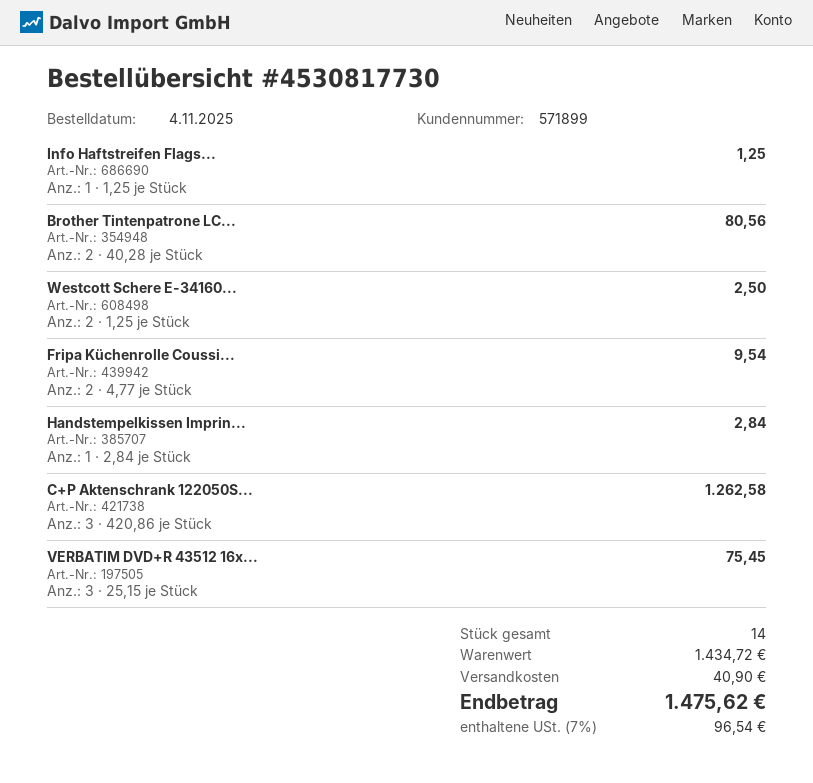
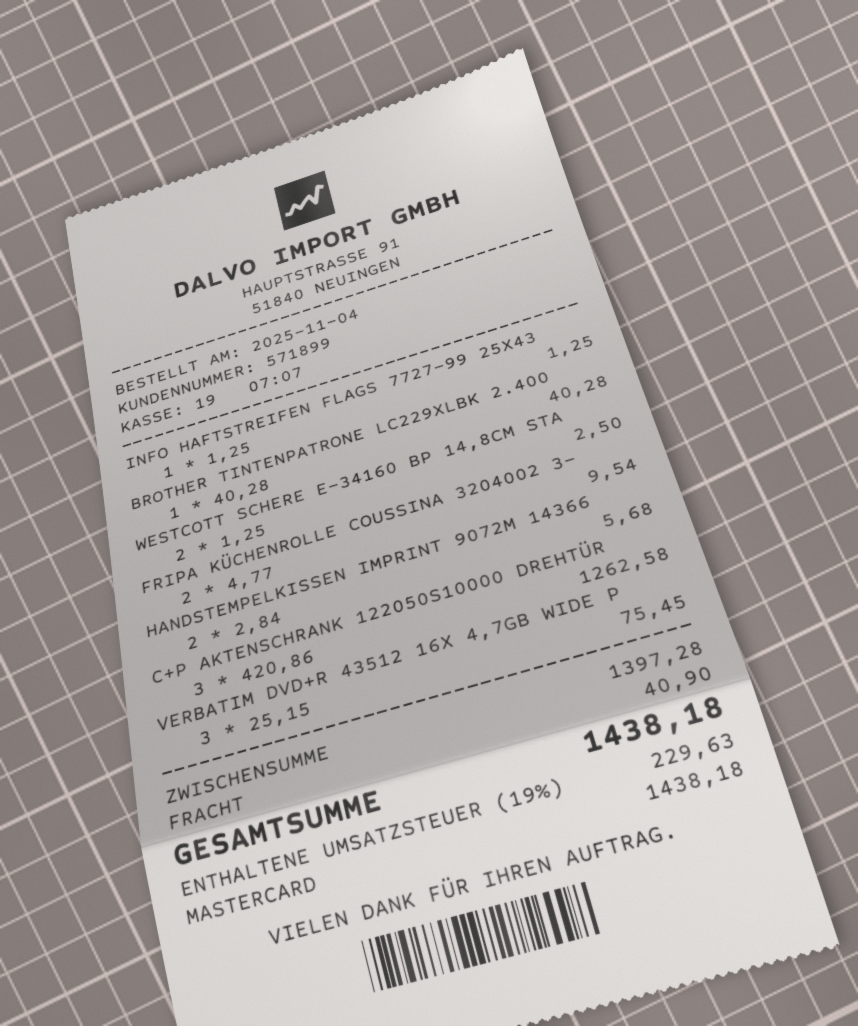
Brother Tintenpatrone LC...: 2 x 40.28 = 80.56 -> 1 x 40.28 = 40.28
Handstempelkissen Imprin...: 1 x 2.84 = 2.84 -> 2 x 2.84 = 5.68
subtotal: 1434.72 -> 1397.28
tax: 7% = 96.54 -> 19% = 229.63
total: 1475.62 -> 1438.18

